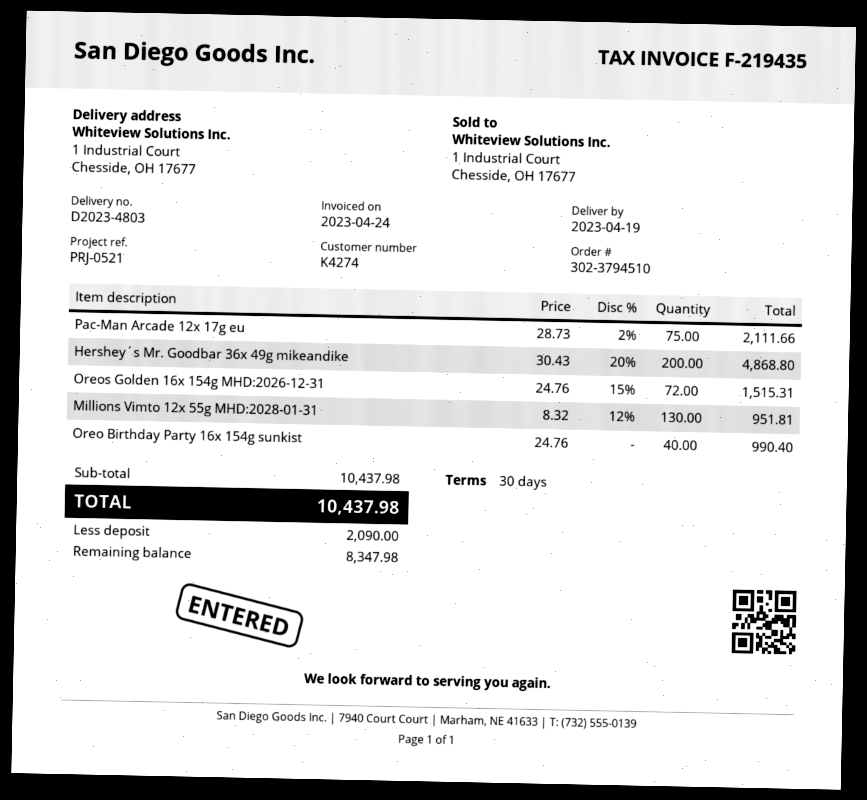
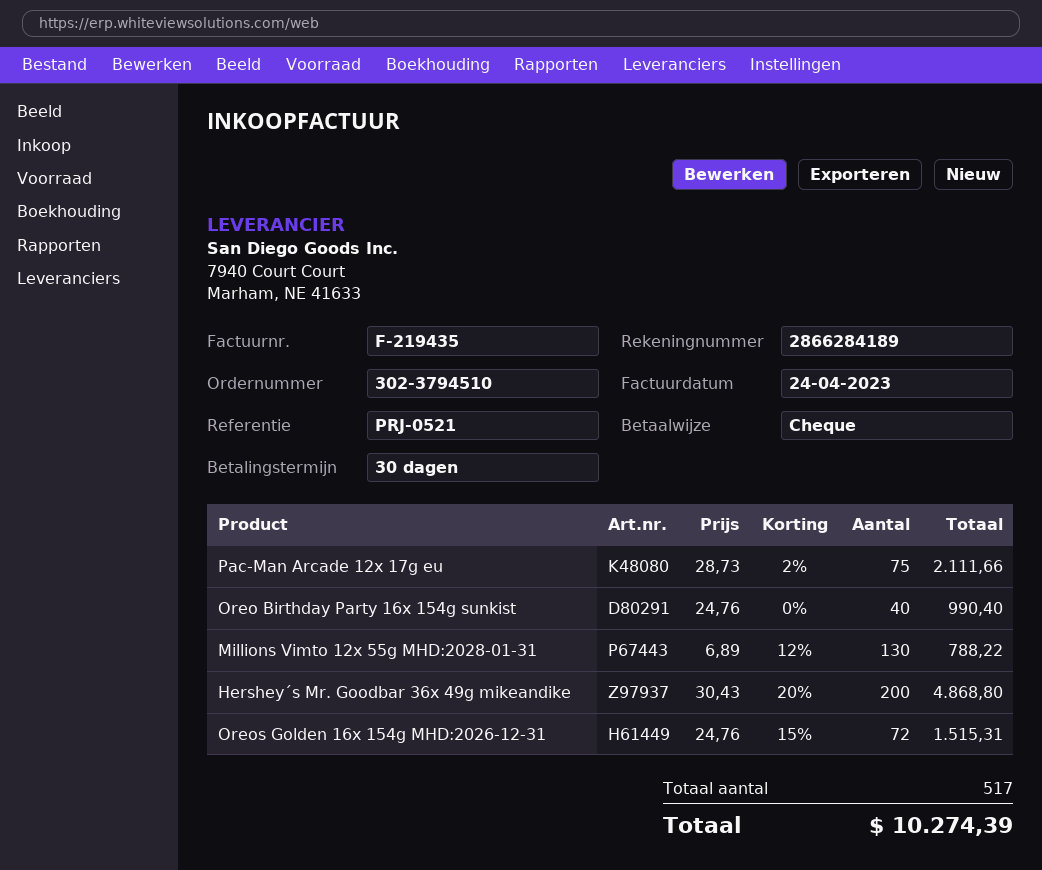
Millions Vimto 12x 55g MHD:2028-01-31: 130 x 8.32 - 12% = 951.81 -> 130 x 6.89 - 12% = 788.22
total: 10437.98 -> 10274.39

